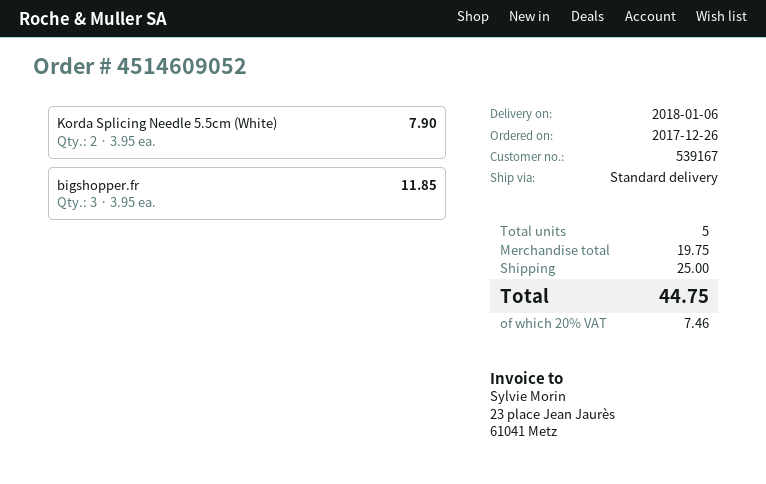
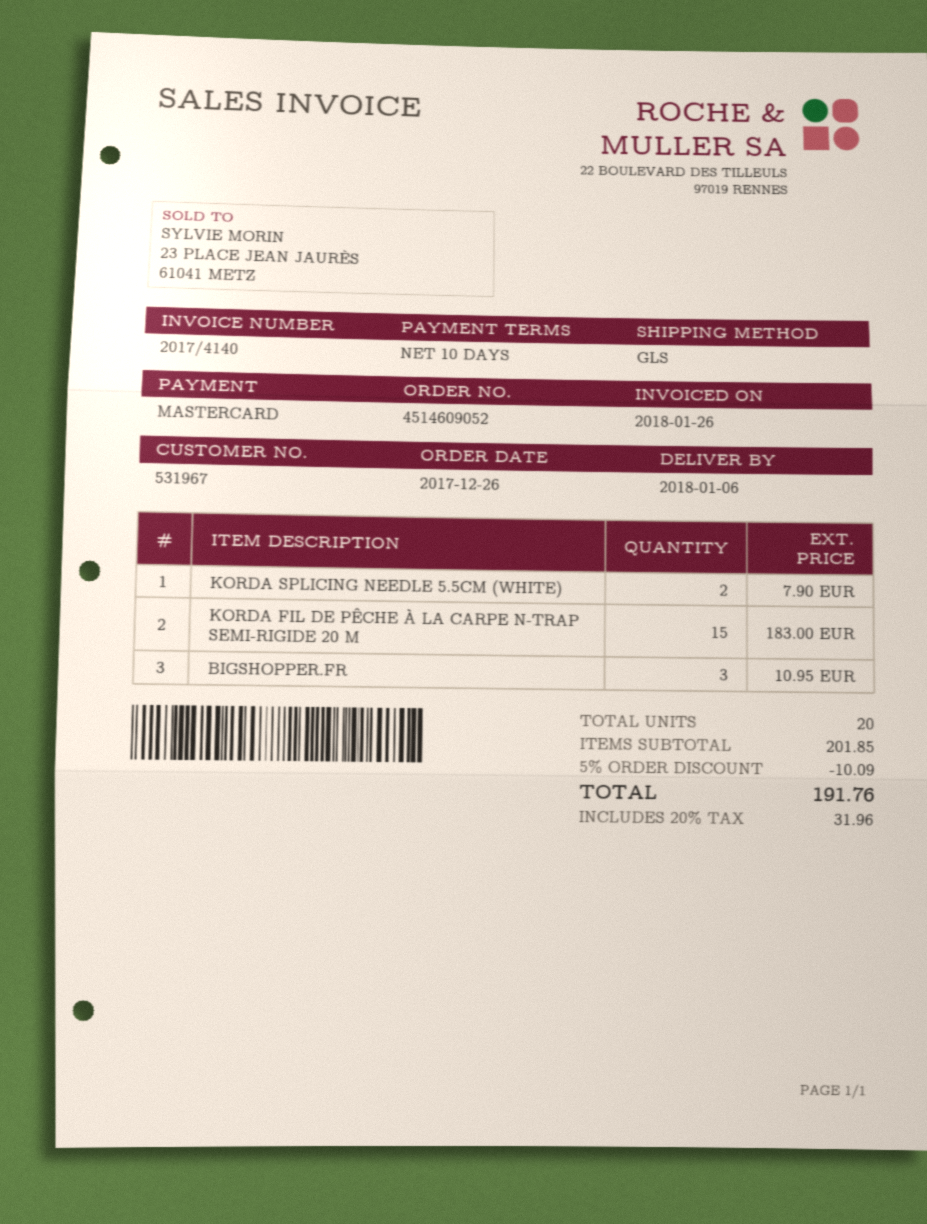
customer number: 539167 -> 531967
shipping method: standard -> GLS
bigshopper.fr: 3 for 11.85 -> 3 for 10.95
KORDA FIL DE PÊCHE À LA CARPE N-TRAP SEMI-RIGIDE 20 M: none -> 15 for 183.00
total quantity: 5 -> 20
subtotal: 19.75 -> 201.85
discount: none -> 5% = 10.09
shipping: 25.00 -> none
tax: 20% = 7.46 -> 20% = 31.96
total: 44.75 -> 191.76

